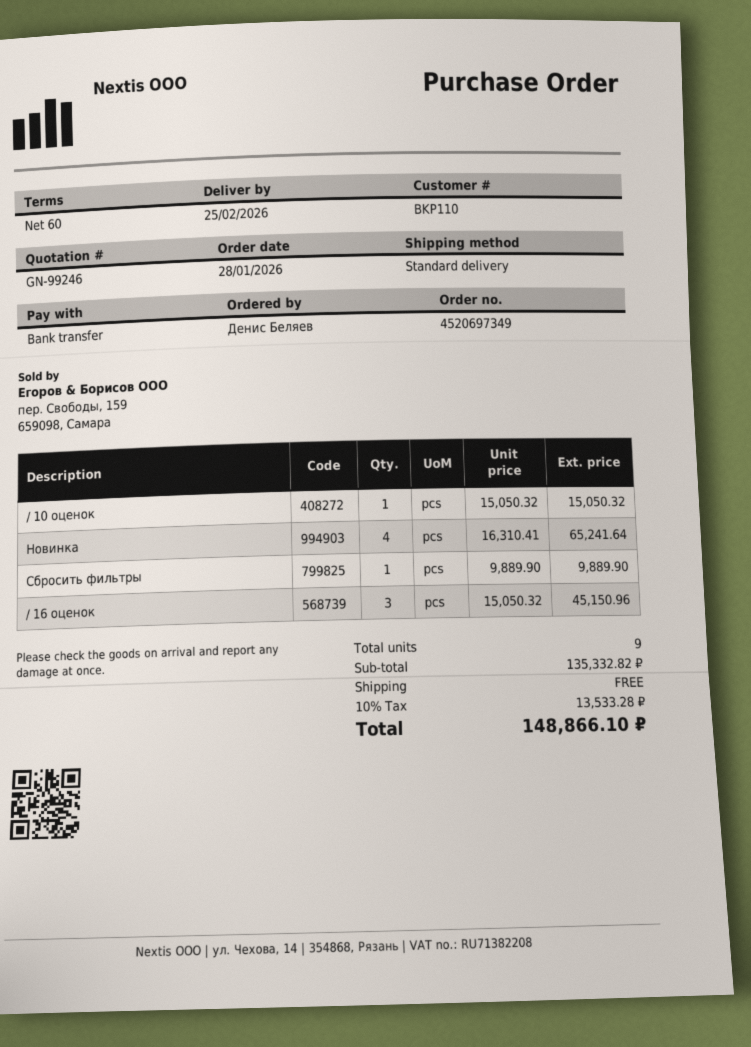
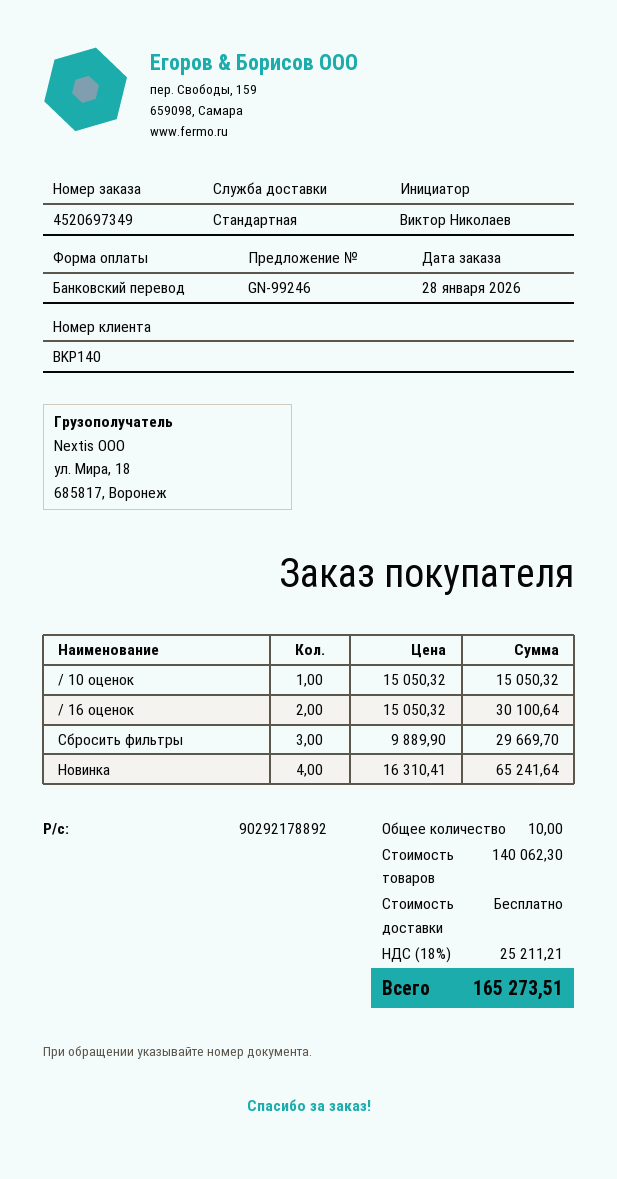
customer number: BKP110 -> BKP140
ordered by: Денис Беляев -> Виктор Николаев
Сбросить фильтры: 1 x 9889.90 = 9889.90 -> 3 x 9889.90 = 29669.70
/ 16 оценок: 3 x 15050.32 = 45150.96 -> 2 x 15050.32 = 30100.64
total quantity: 9 -> 10
subtotal: 135332.82 -> 140062.30
tax: 10% = 13533.28 -> 18% = 25211.21
total: 148866.10 -> 165273.51

